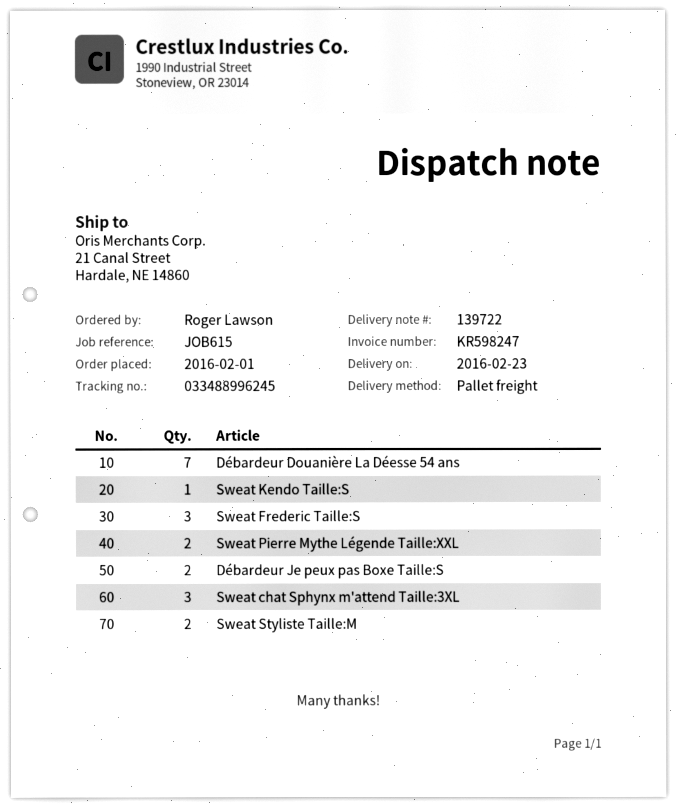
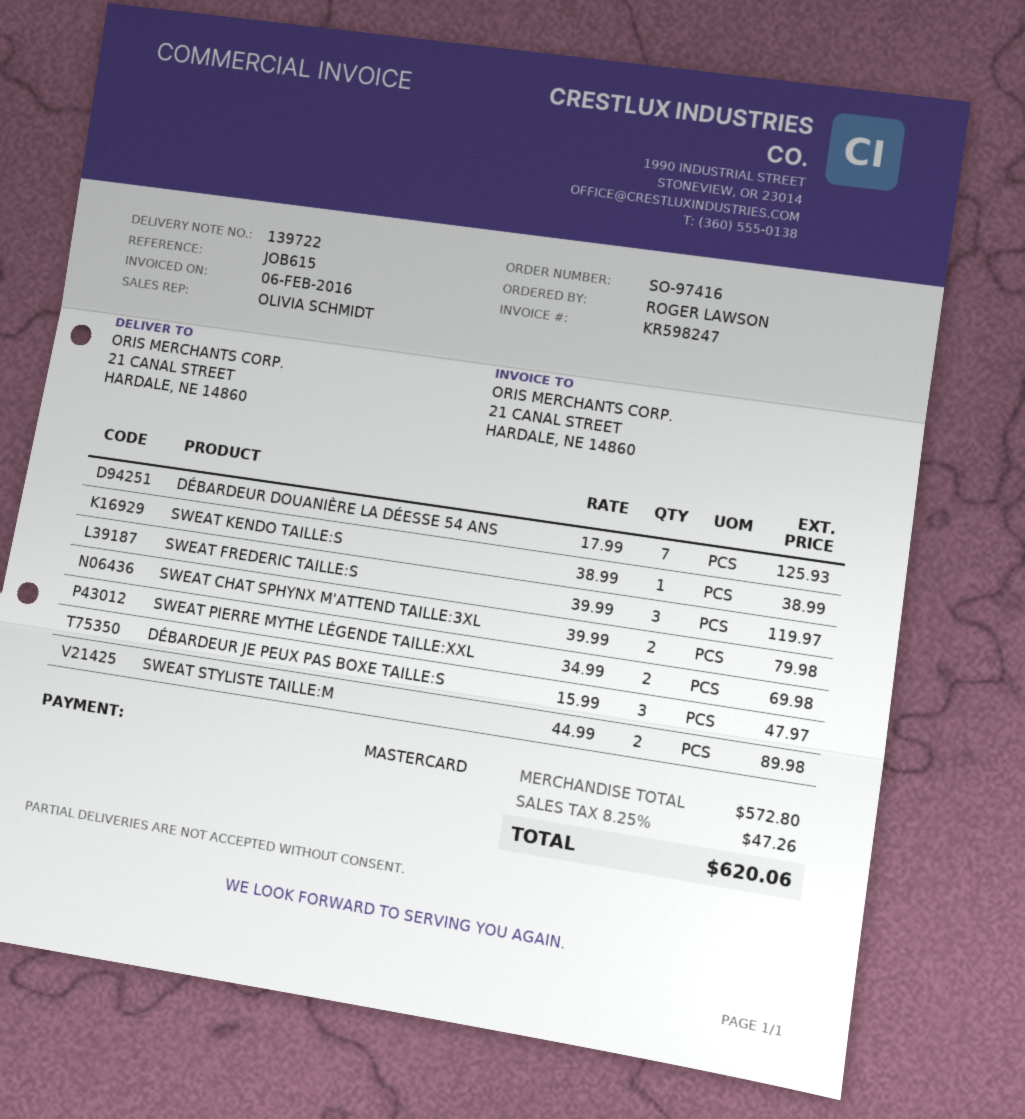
Débardeur Je peux pas Boxe Taille:S: 2 -> 3
Sweat chat Sphynx m'attend Taille:3XL: 3 -> 2

